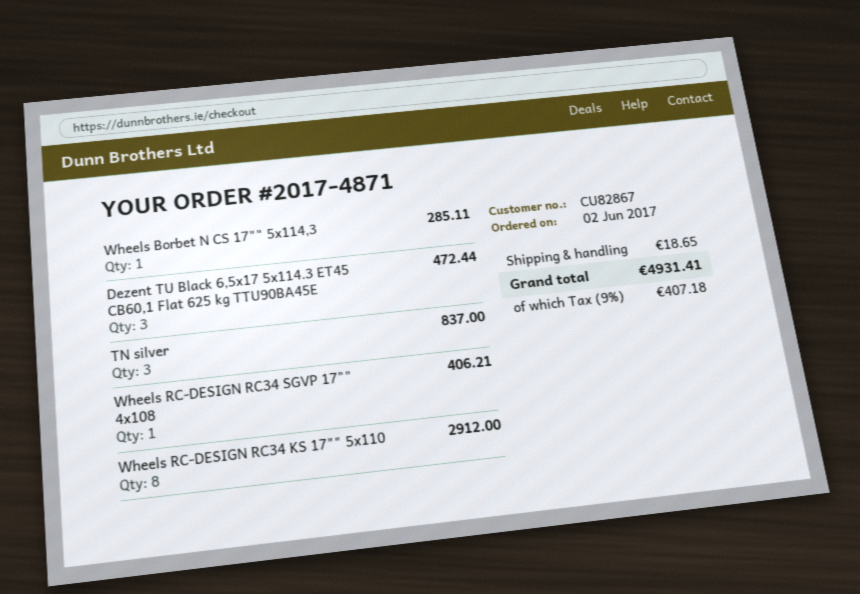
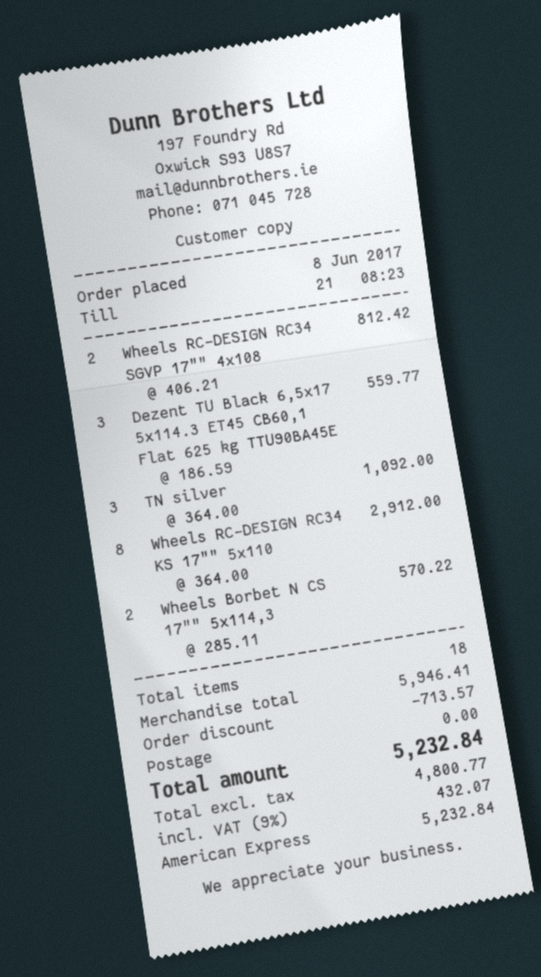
order date: 2017-06-02 -> 2017-06-08
Wheels Borbet N CS 17"" 5x114,3: 1 for 285.11 -> 2 for 570.22
Dezent TU Black 6,5x17 5x114.3 ET45 CB60,1 Flat 625 kg TTU90BA45E: 3 for 472.44 -> 3 for 559.77
TN silver: 3 for 837.00 -> 3 for 1092.00
Wheels RC-DESIGN RC34 SGVP 17"" 4x108: 1 for 406.21 -> 2 for 812.42
discount: none -> 713.57
shipping: 18.65 -> 0.00
tax: 9% = 407.18 -> 9% = 432.07
total: 4931.41 -> 5232.84

